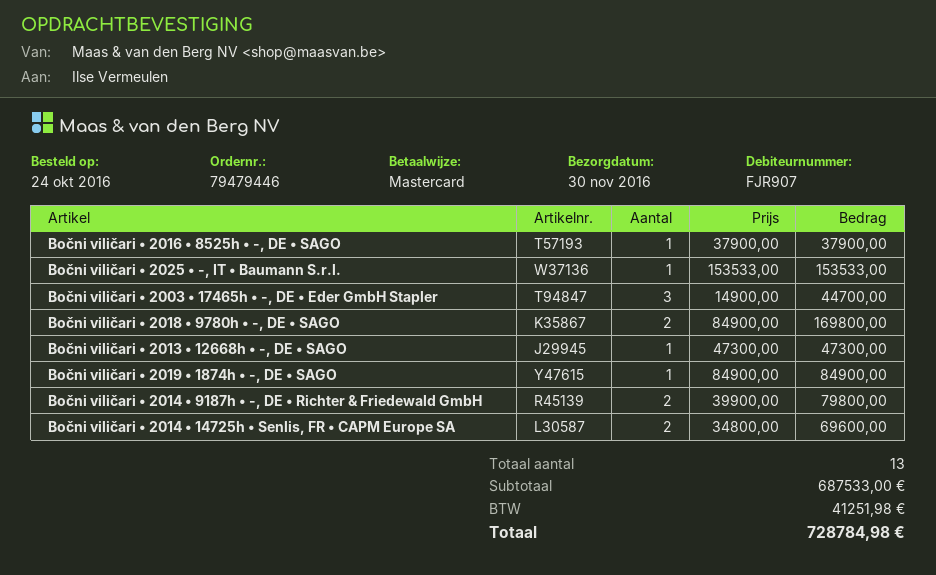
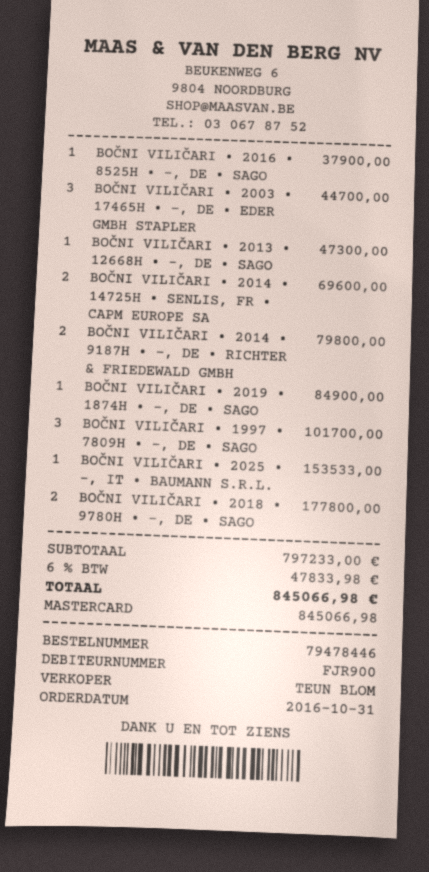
order number: 79479446 -> 79478446
order date: 2016-10-24 -> 2016-10-31
customer number: FJR907 -> FJR900
Bočni viličari • 2018 • 9780h • -, DE • SAGO: 2 for 169800.00 -> 2 for 177800.00
BOČNI VILIČARI • 1997 • 7809H • -, DE • SAGO: none -> 3 for 101700.00
subtotal: 687533.00 -> 797233.00
tax: 41251.98 -> 47833.98
total: 728784.98 -> 845066.98

